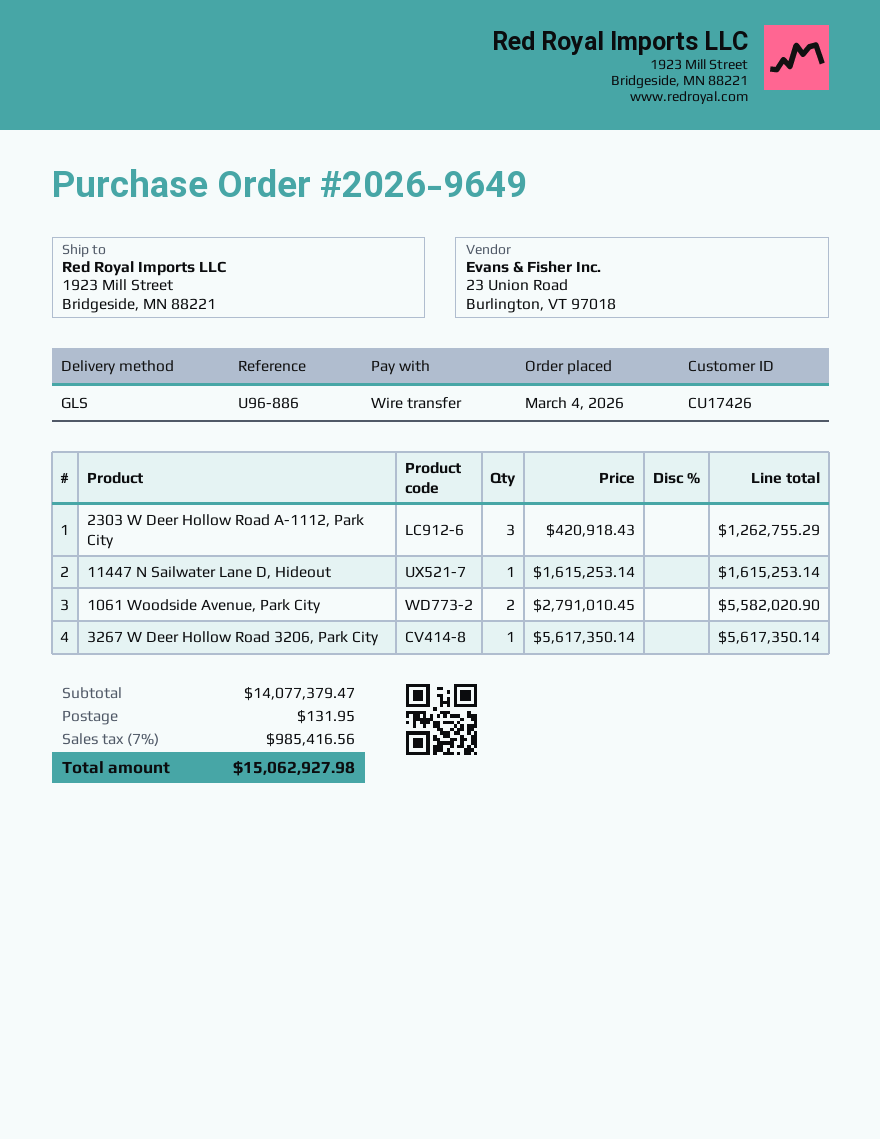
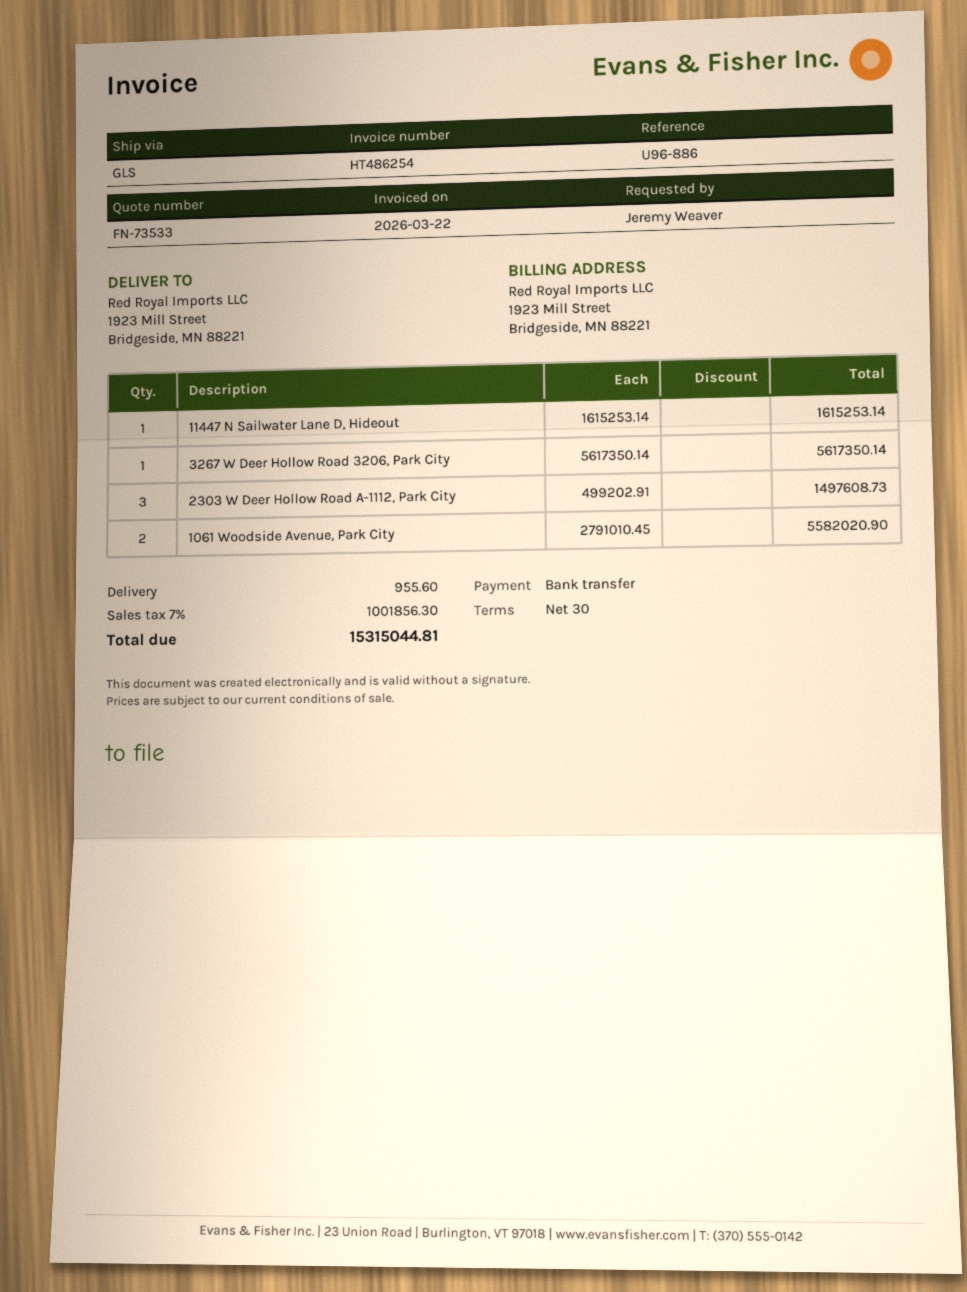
2303 W Deer Hollow Road A-1112, Park City: 3 x 420918.43 = 1262755.29 -> 3 x 499202.91 = 1497608.73
shipping: 131.95 -> 955.60
tax: 7% = 985416.56 -> 7% = 1001856.30
total: 15062927.98 -> 15315044.81

